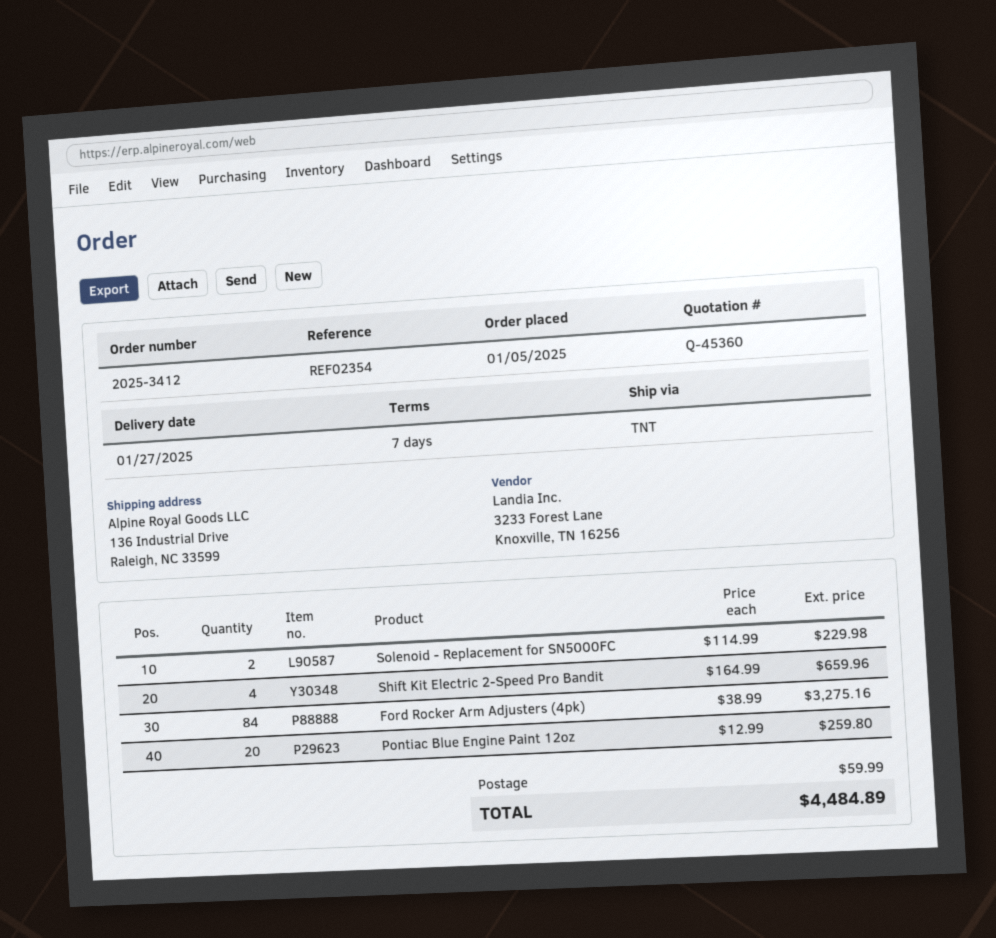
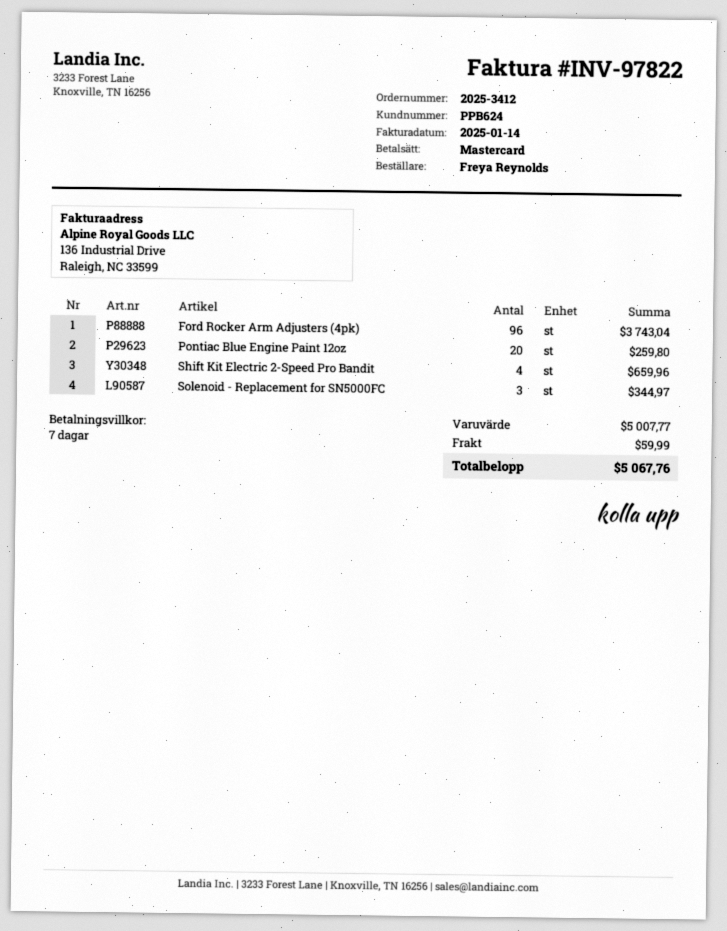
Solenoid - Replacement for SN5000FC: 2 for 229.98 -> 3 for 344.97
Ford Rocker Arm Adjusters (4pk): 84 for 3275.16 -> 96 for 3743.04
total: 4484.89 -> 5067.76

